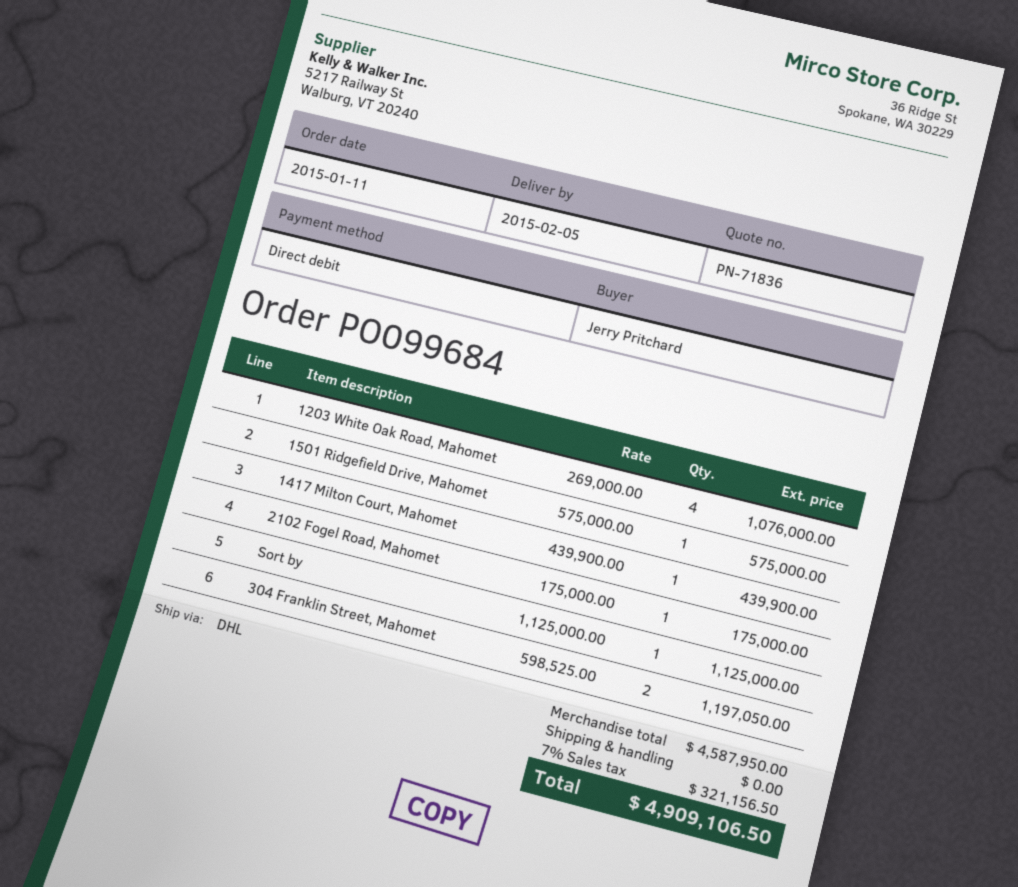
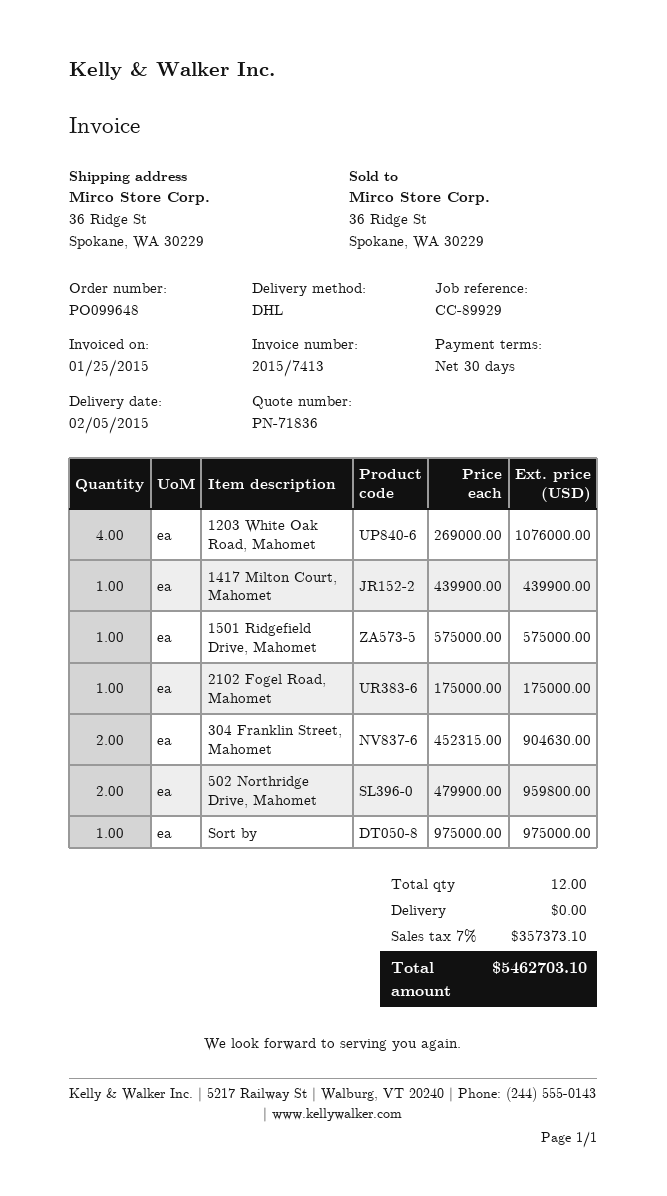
order number: PO099684 -> PO099648
Sort by: 1 x 1125000.00 = 1125000.00 -> 1 x 975000.00 = 975000.00
304 Franklin Street, Mahomet: 2 x 598525.00 = 1197050.00 -> 2 x 452315.00 = 904630.00
502 Northridge Drive, Mahomet: none -> 2 x 479900.00 = 959800.00
tax: 7% = 321156.50 -> 7% = 357373.10
total: 4909106.50 -> 5462703.10

